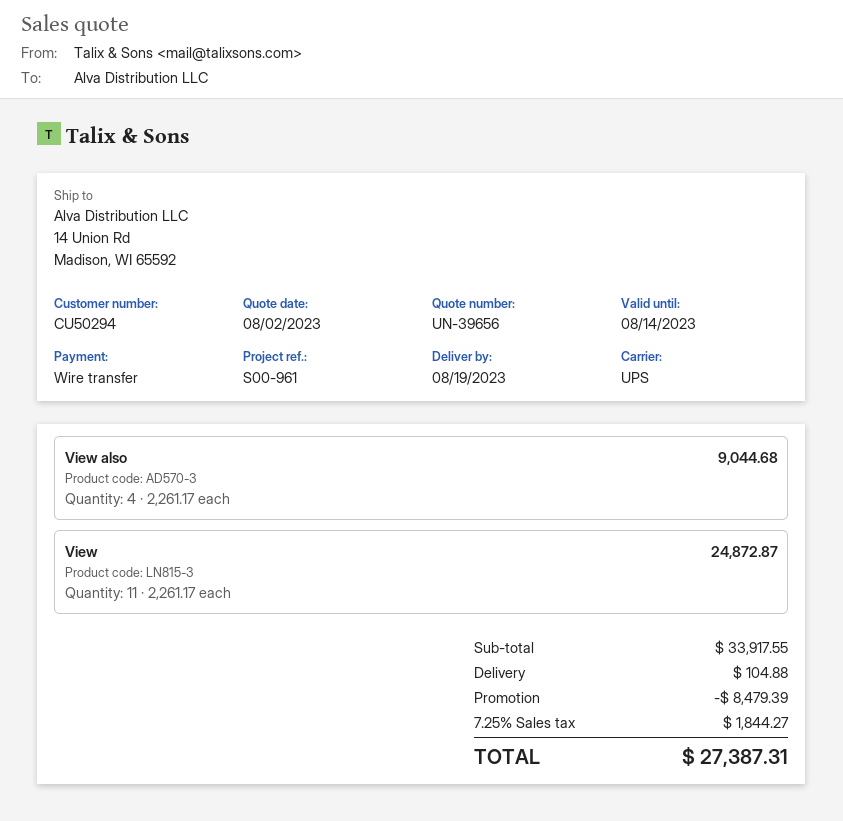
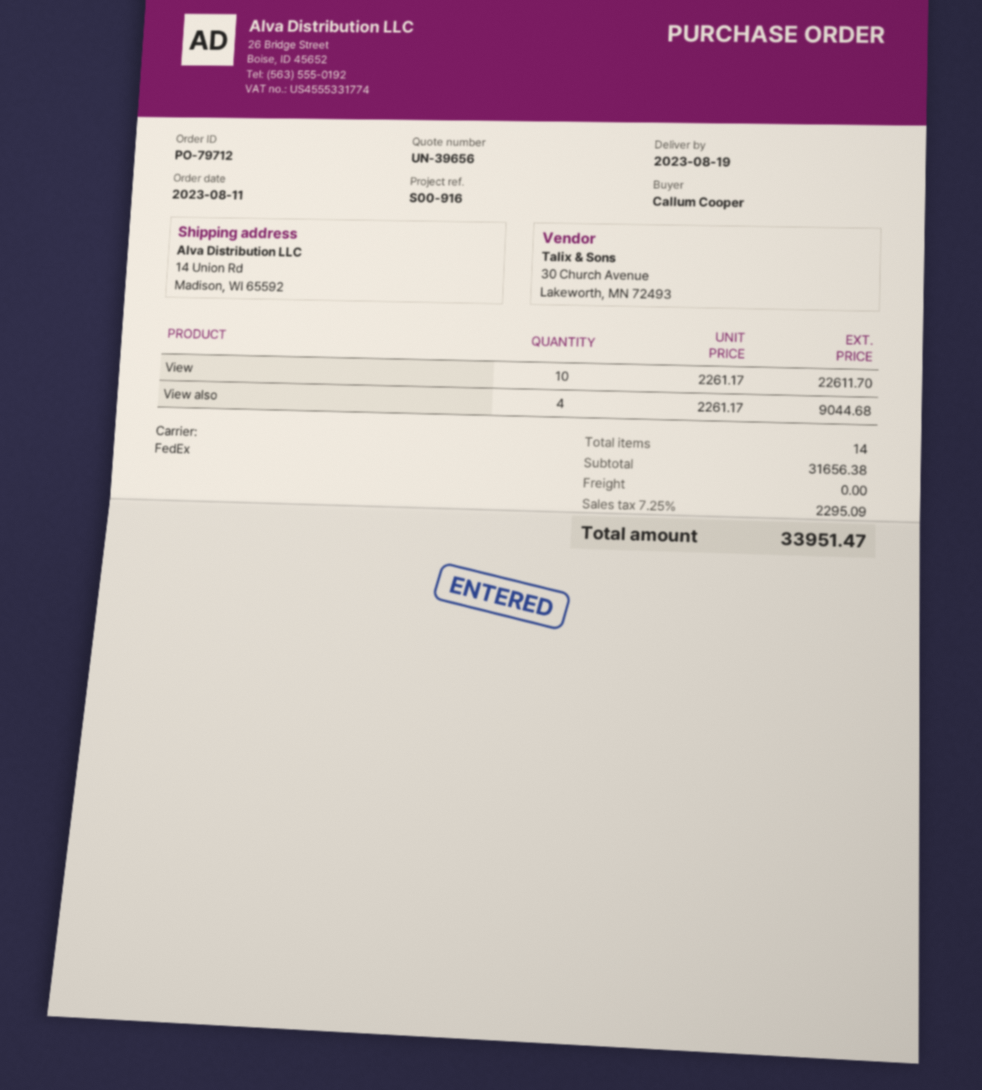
reference: S00-961 -> S00-916
shipping method: UPS -> FedEx
View: 11 x 2261.17 = 24872.87 -> 10 x 2261.17 = 22611.70
subtotal: 33917.55 -> 31656.38
discount: 8479.39 -> none
shipping: 104.88 -> 0.00
tax: 7.25% = 1844.27 -> 7.25% = 2295.09
total: 27387.31 -> 33951.47

